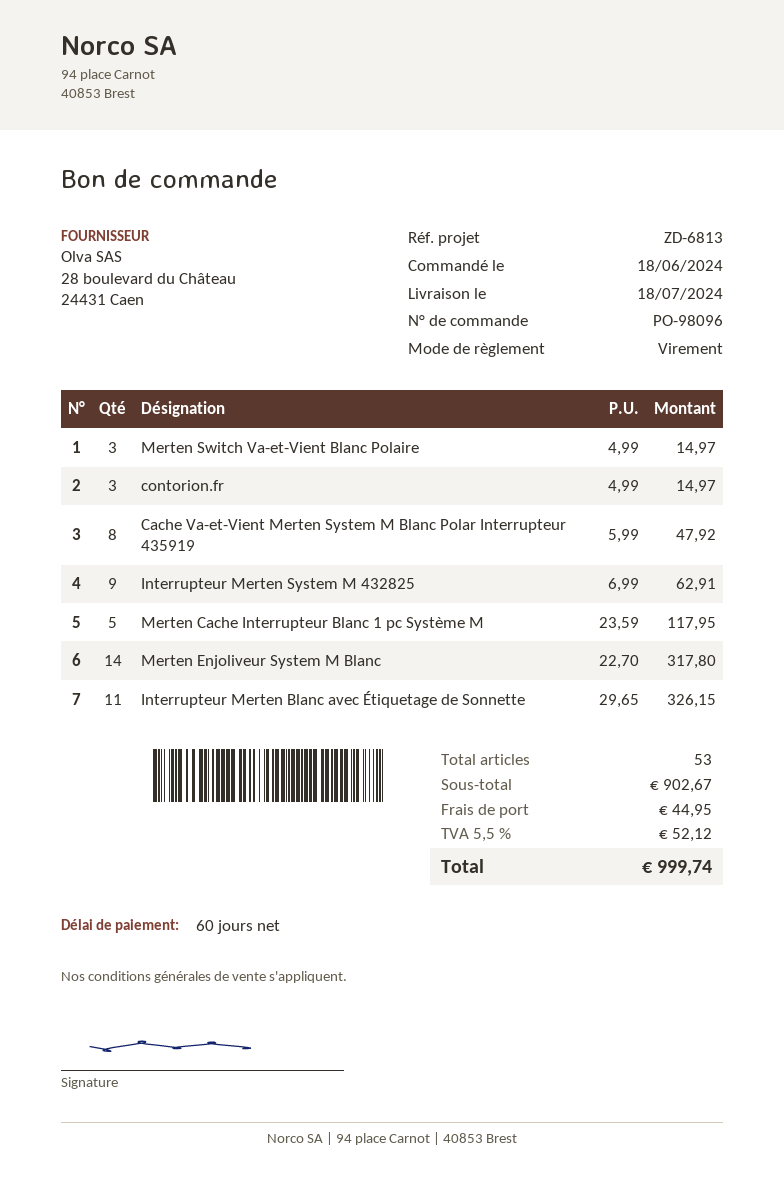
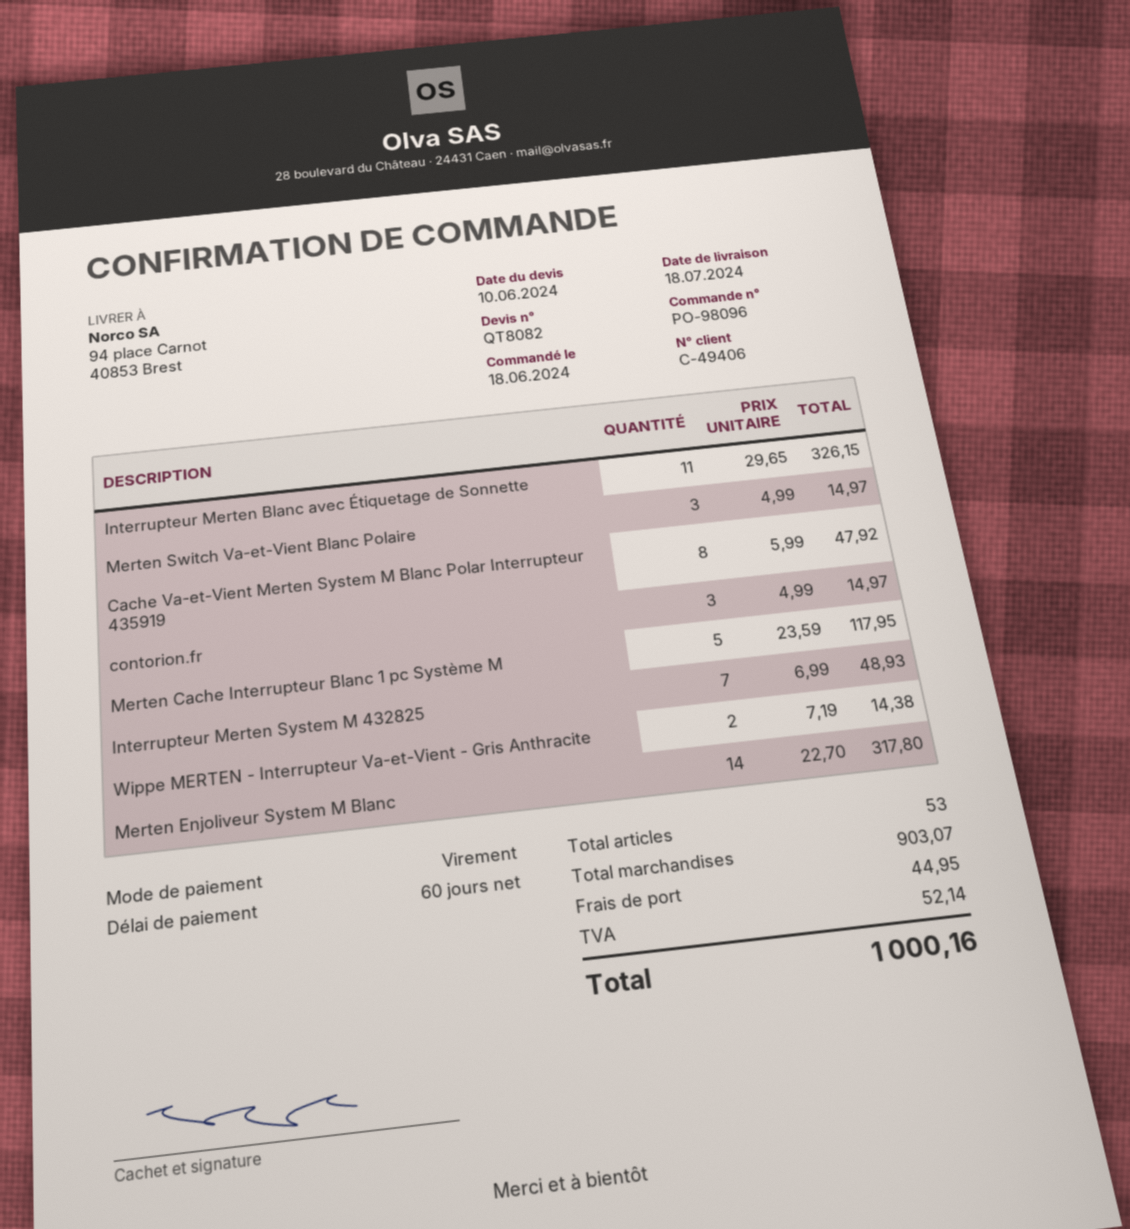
Interrupteur Merten System M 432825: 9 x 6.99 = 62.91 -> 7 x 6.99 = 48.93
Wippe MERTEN - Interrupteur Va-et-Vient - Gris Anthracite: none -> 2 x 7.19 = 14.38
subtotal: 902.67 -> 903.07
tax: 52.12 -> 52.14
total: 999.74 -> 1000.16

